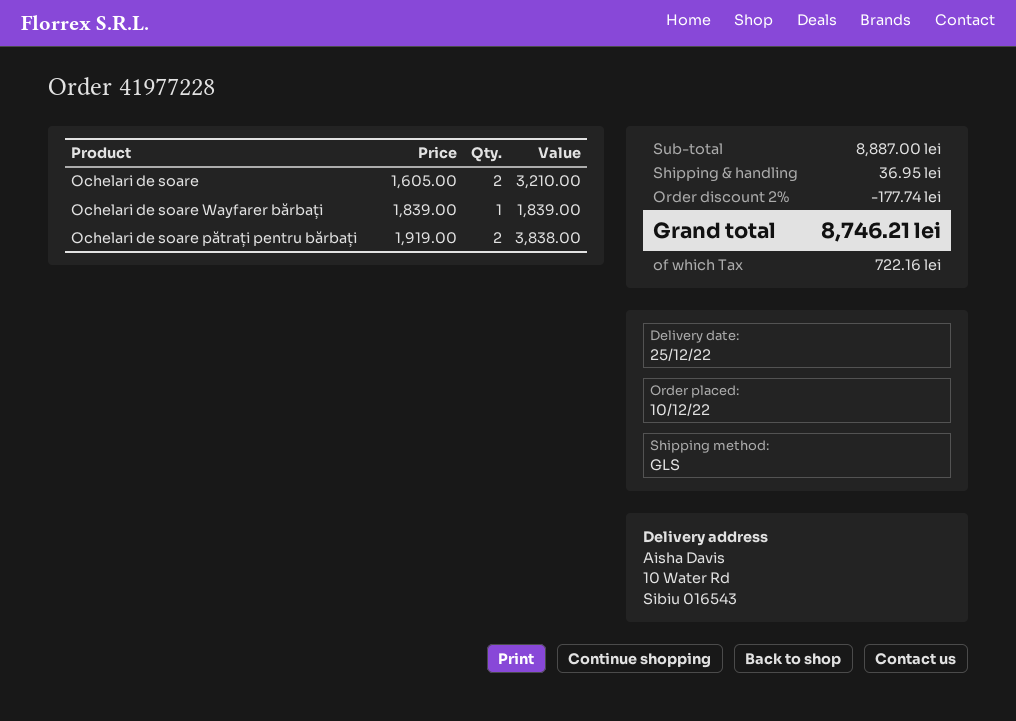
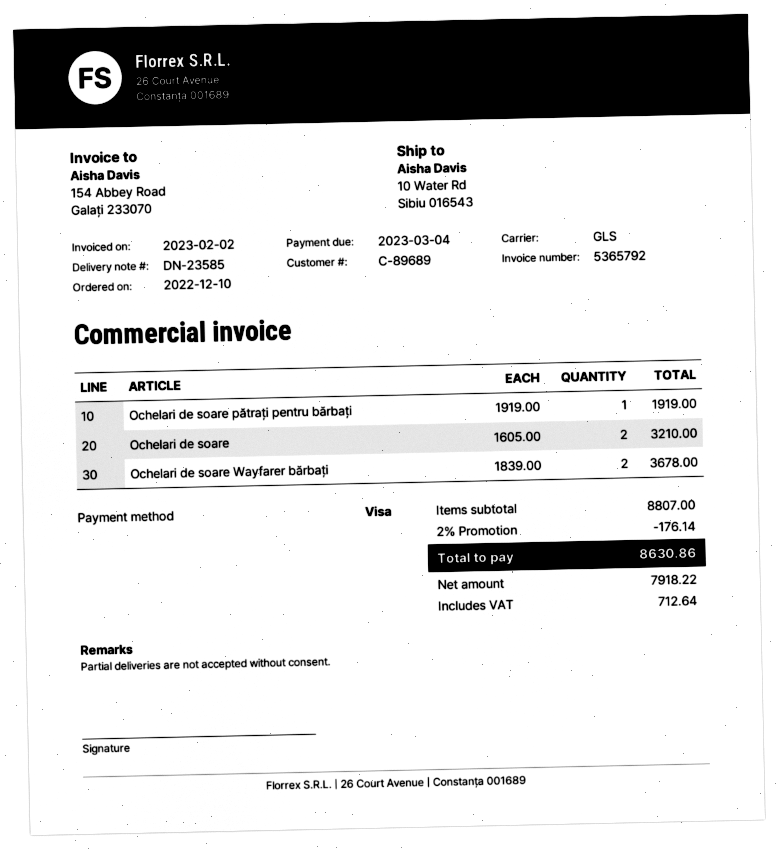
Ochelari de soare Wayfarer bărbați: 1 x 1839.00 = 1839.00 -> 2 x 1839.00 = 3678.00
Ochelari de soare pătrați pentru bărbați: 2 x 1919.00 = 3838.00 -> 1 x 1919.00 = 1919.00
subtotal: 8887.00 -> 8807.00
discount: 2% = 177.74 -> 2% = 176.14
shipping: 36.95 -> none
tax: 722.16 -> 712.64
total: 8746.21 -> 8630.86

